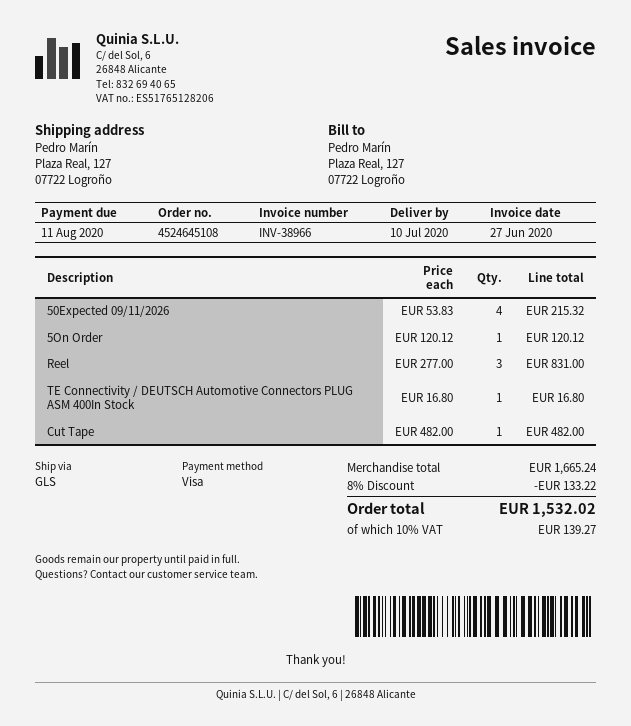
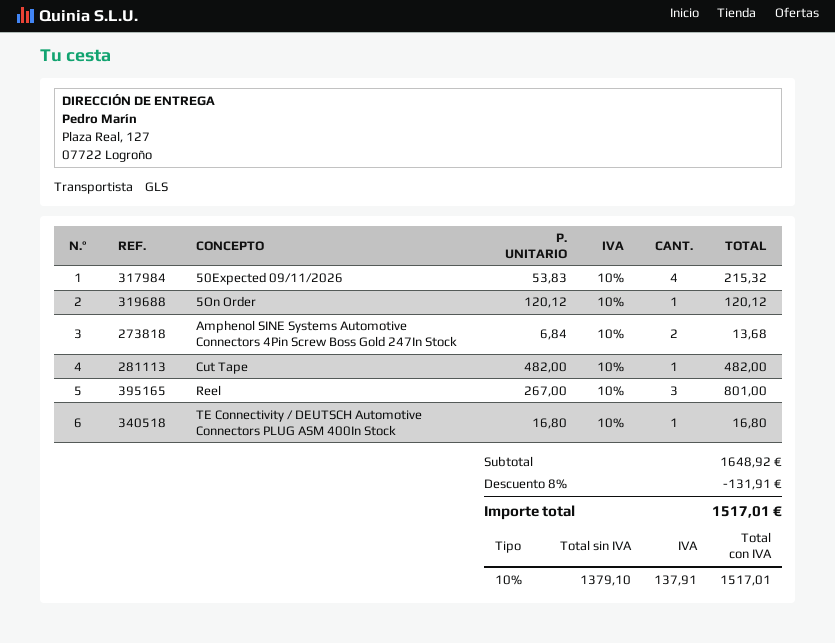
Reel: 3 x 277.00 = 831.00 -> 3 x 267.00 = 801.00
Amphenol SINE Systems Automotive Connectors 4Pin Screw Boss Gold 247In Stock: none -> 2 x 6.84 = 13.68
subtotal: 1665.24 -> 1648.92
discount: 8% = 133.22 -> 8% = 131.91
tax: 10% = 139.27 -> 10% = 137.91
total: 1532.02 -> 1517.01

